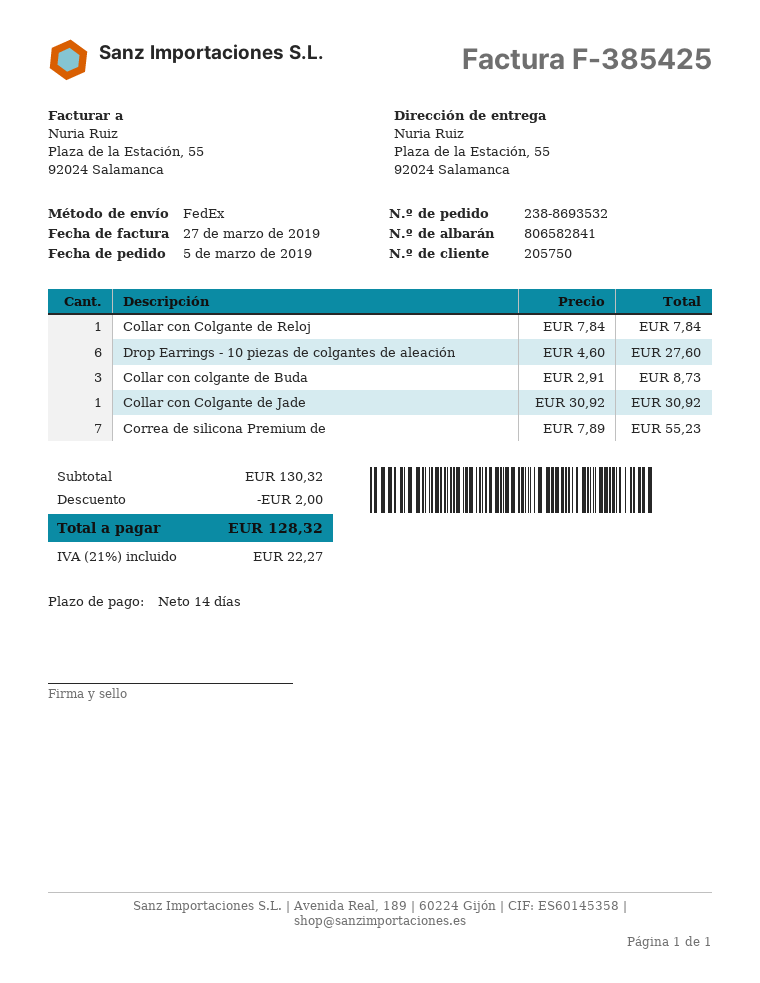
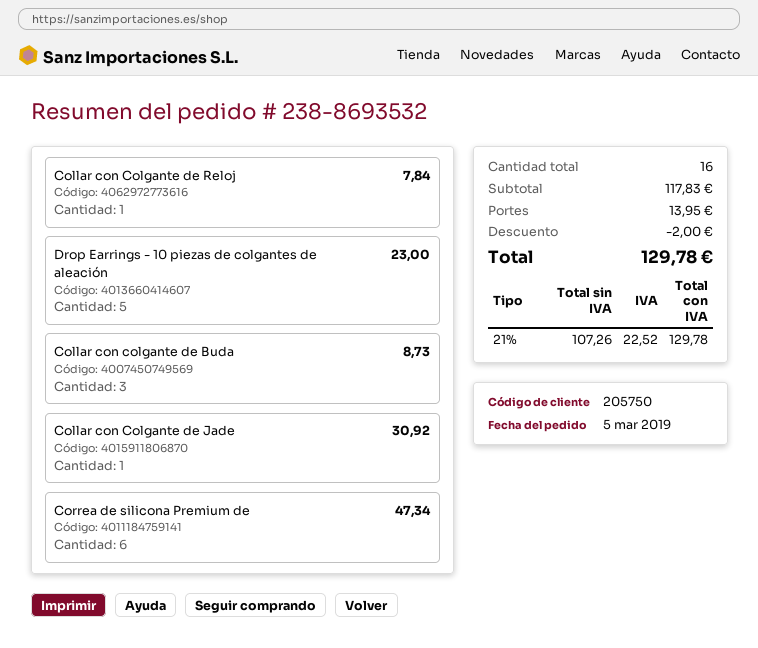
Drop Earrings - 10 piezas de colgantes de aleación: 6 for 27.60 -> 5 for 23.00
Correa de silicona Premium de: 7 for 55.23 -> 6 for 47.34
subtotal: 130.32 -> 117.83
shipping: none -> 13.95
tax: 21% = 22.27 -> 21% = 22.52
total: 128.32 -> 129.78

